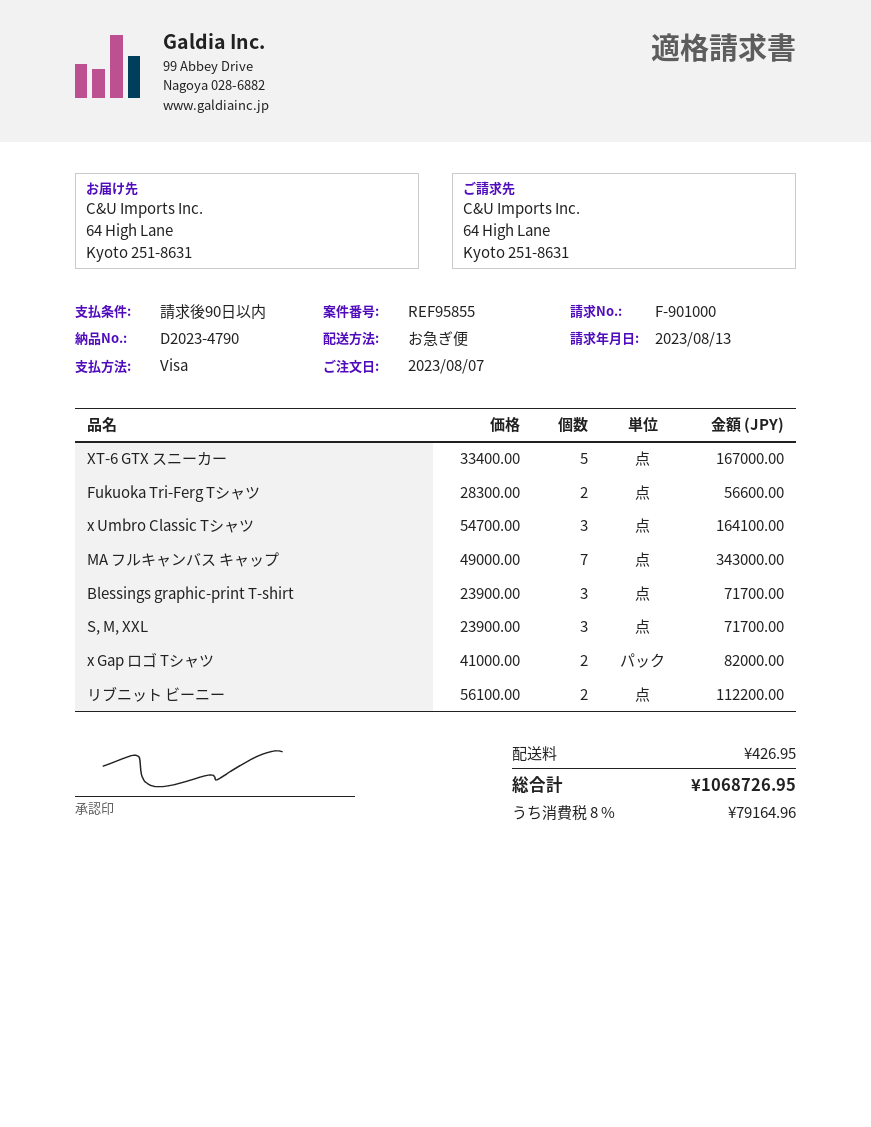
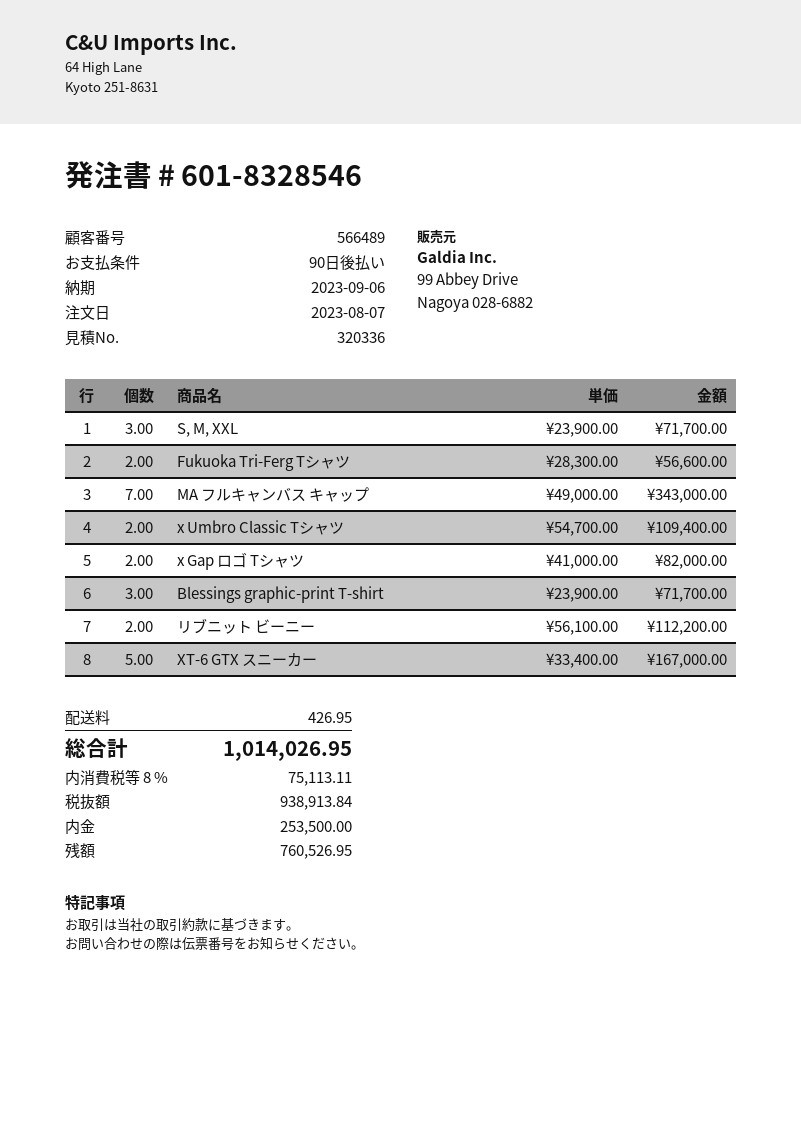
x Umbro Classic Tシャツ: 3 x 54700.00 = 164100.00 -> 2 x 54700.00 = 109400.00
tax: 8% = 79164.96 -> 8% = 75113.11
total: 1068726.95 -> 1014026.95

